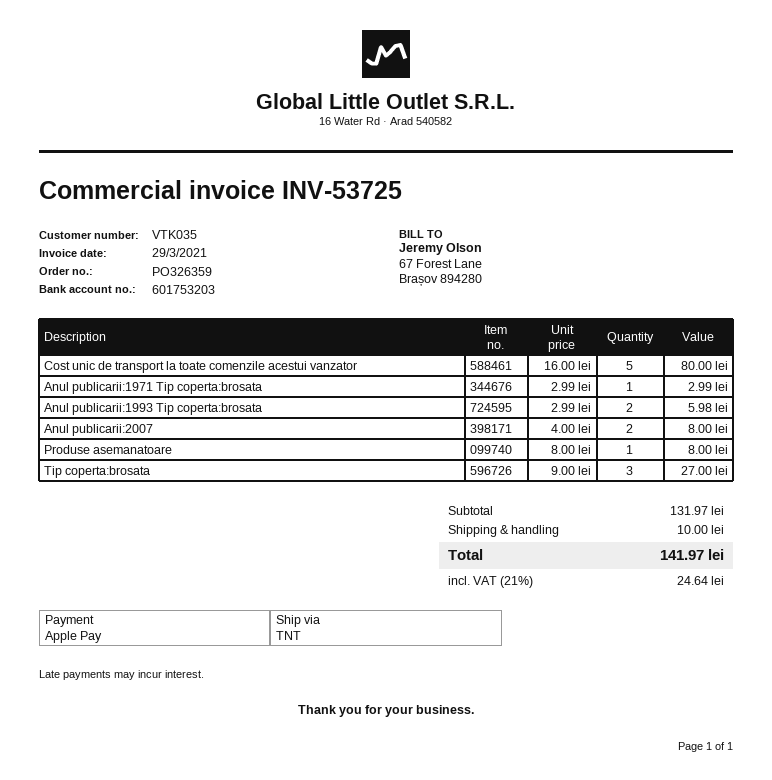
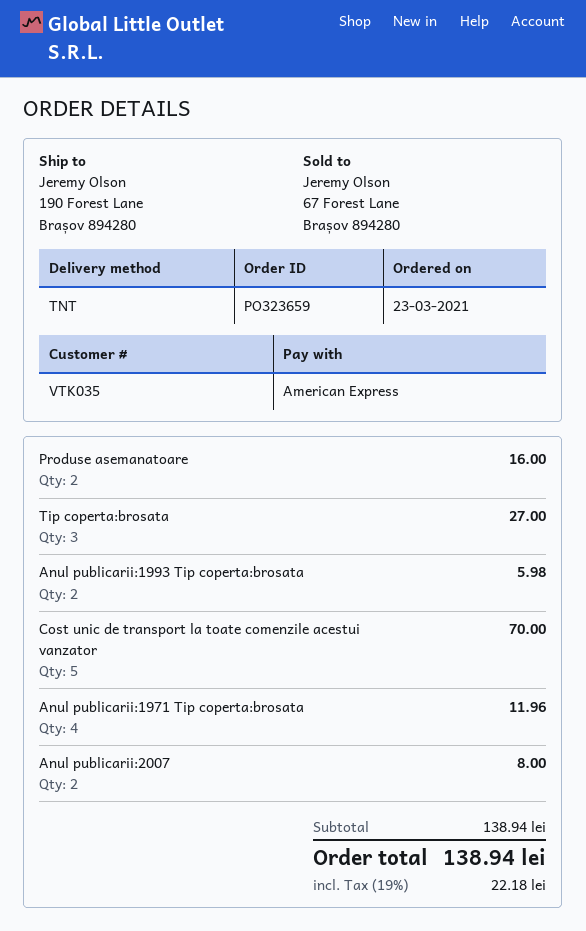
order number: PO326359 -> PO323659
payment method: Apple Pay -> American Express
Cost unic de transport la toate comenzile acestui vanzator: 5 for 80.00 -> 5 for 70.00
Anul publicarii:1971 Tip coperta:brosata: 1 for 2.99 -> 4 for 11.96
Produse asemanatoare: 1 for 8.00 -> 2 for 16.00
subtotal: 131.97 -> 138.94
shipping: 10.00 -> none
tax: 21% = 24.64 -> 19% = 22.18
total: 141.97 -> 138.94

